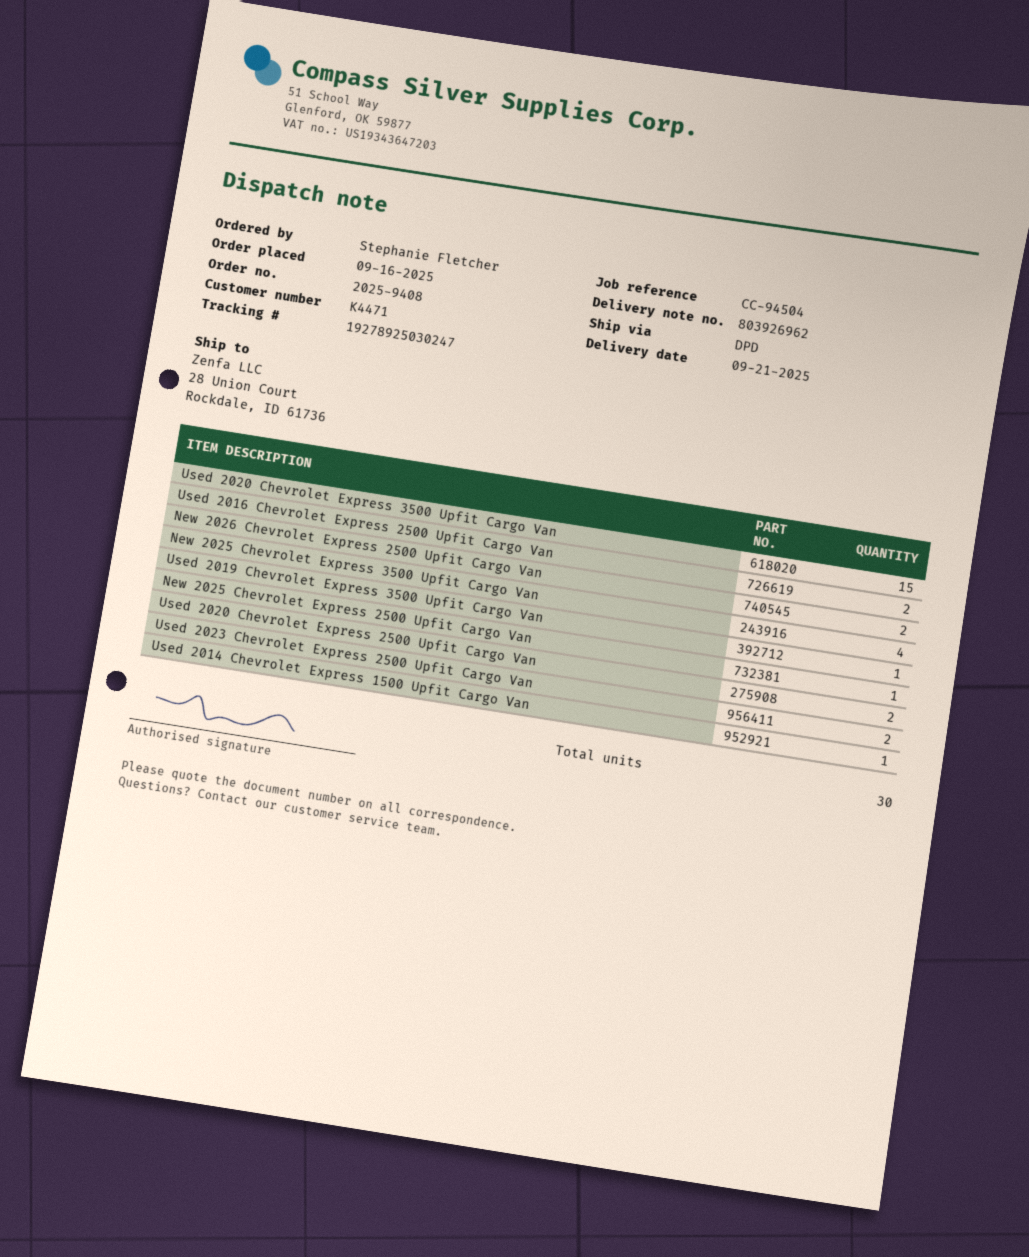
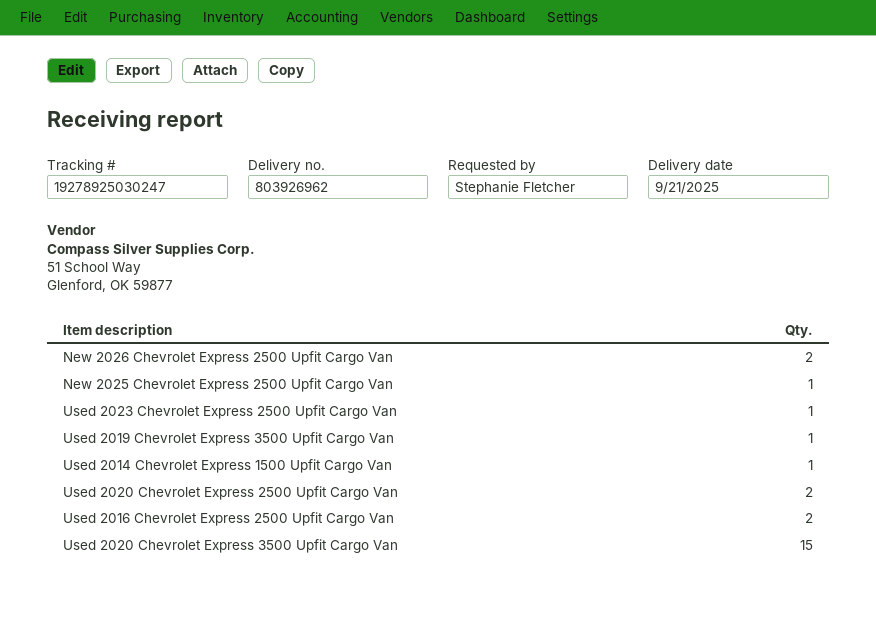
New 2025 Chevrolet Express 3500 Upfit Cargo Van: 4 -> none
Used 2023 Chevrolet Express 2500 Upfit Cargo Van: 2 -> 1

